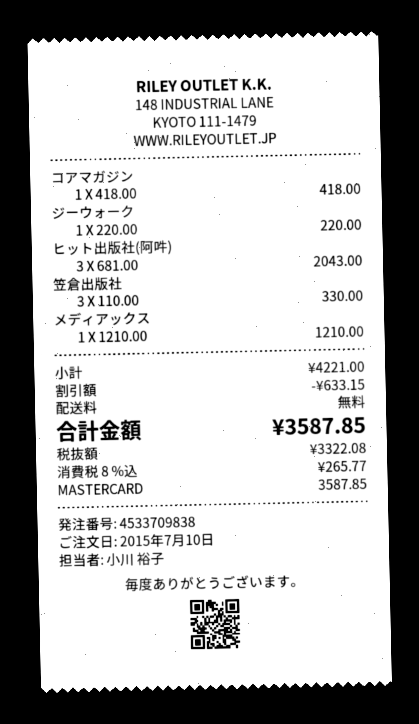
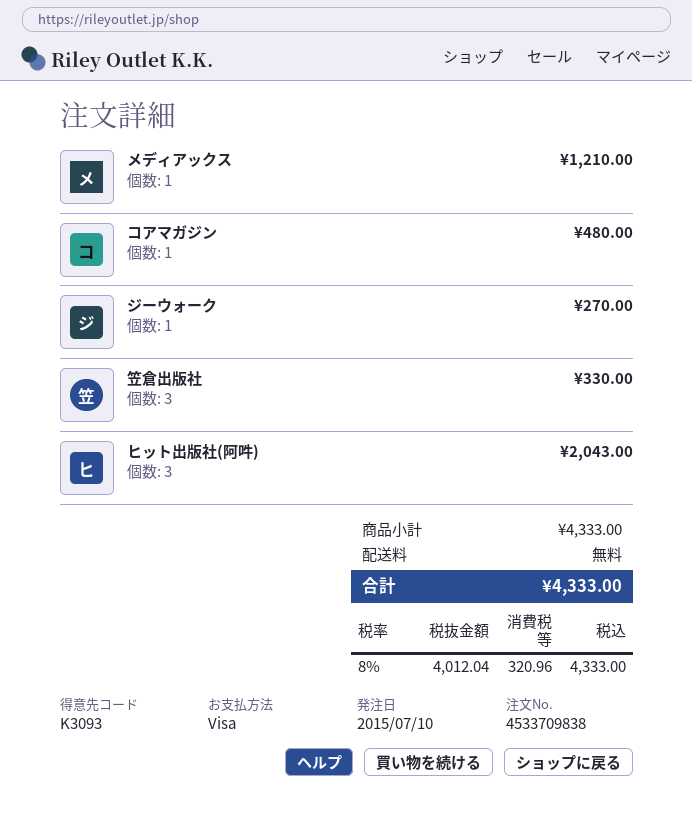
payment method: Mastercard -> Visa
コアマガジン: 1 for 418.00 -> 1 for 480.00
ジーウォーク: 1 for 220.00 -> 1 for 270.00
subtotal: 4221.00 -> 4333.00
discount: 633.15 -> none
net: 3322.08 -> 4012.04
tax: 8% = 265.77 -> 8% = 320.96
total: 3587.85 -> 4333.00

